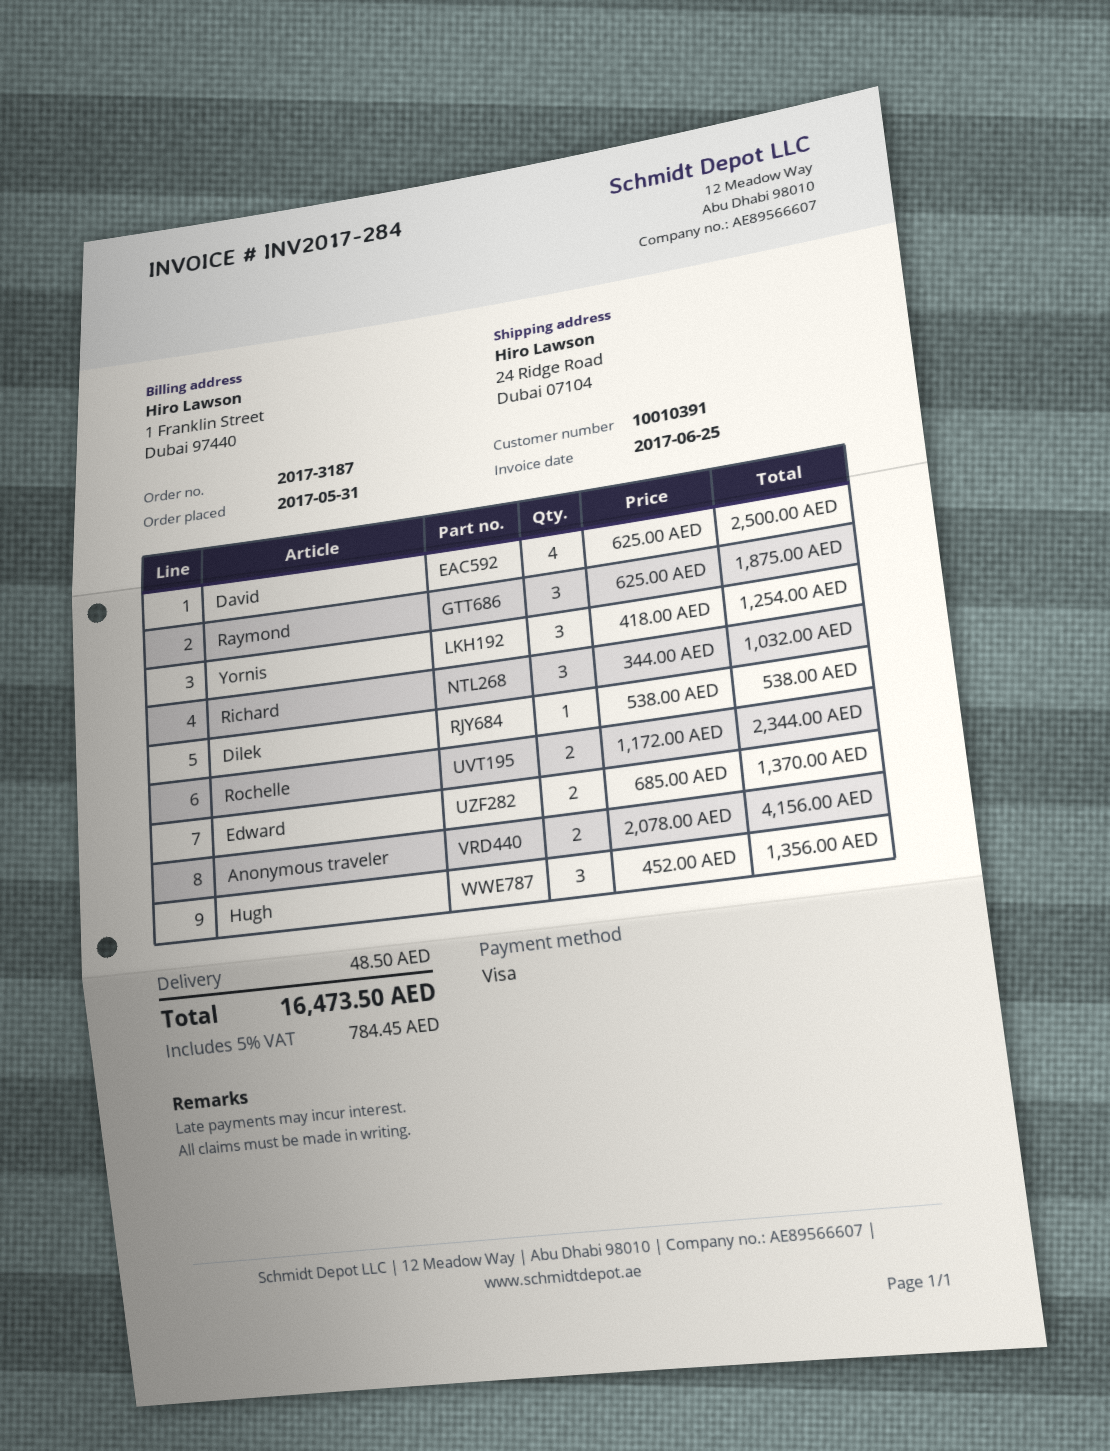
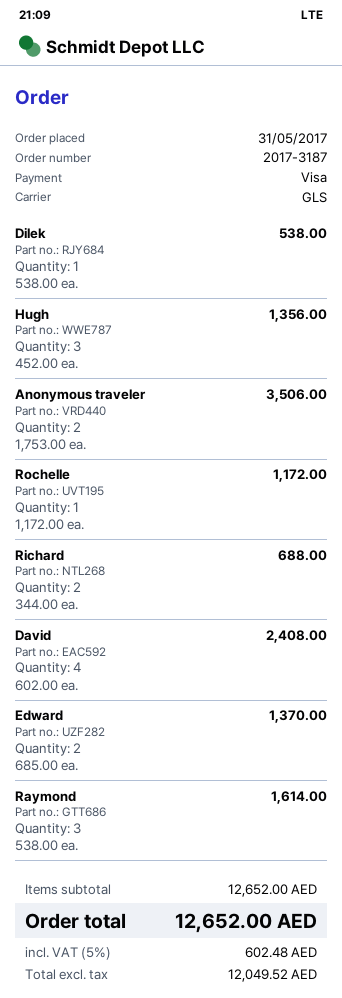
David: 4 x 625.00 = 2500.00 -> 4 x 602.00 = 2408.00
Raymond: 3 x 625.00 = 1875.00 -> 3 x 538.00 = 1614.00
Yornis: 3 x 418.00 = 1254.00 -> none
Richard: 3 x 344.00 = 1032.00 -> 2 x 344.00 = 688.00
Rochelle: 2 x 1172.00 = 2344.00 -> 1 x 1172.00 = 1172.00
Anonymous traveler: 2 x 2078.00 = 4156.00 -> 2 x 1753.00 = 3506.00
shipping: 48.50 -> none
tax: 5% = 784.45 -> 5% = 602.48
total: 16473.50 -> 12652.00

